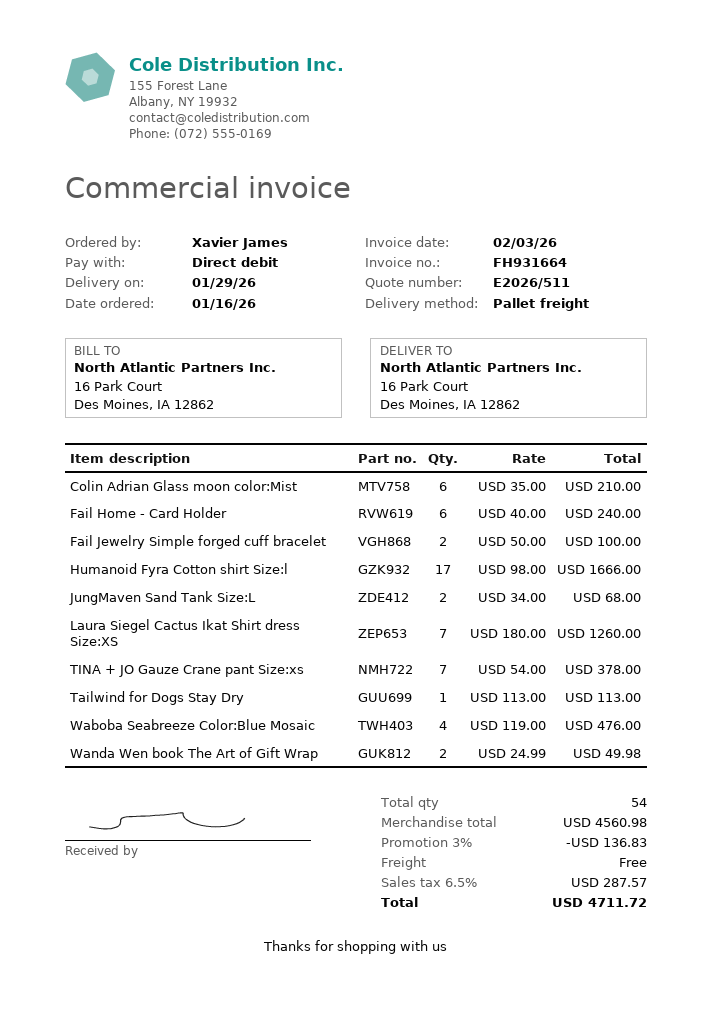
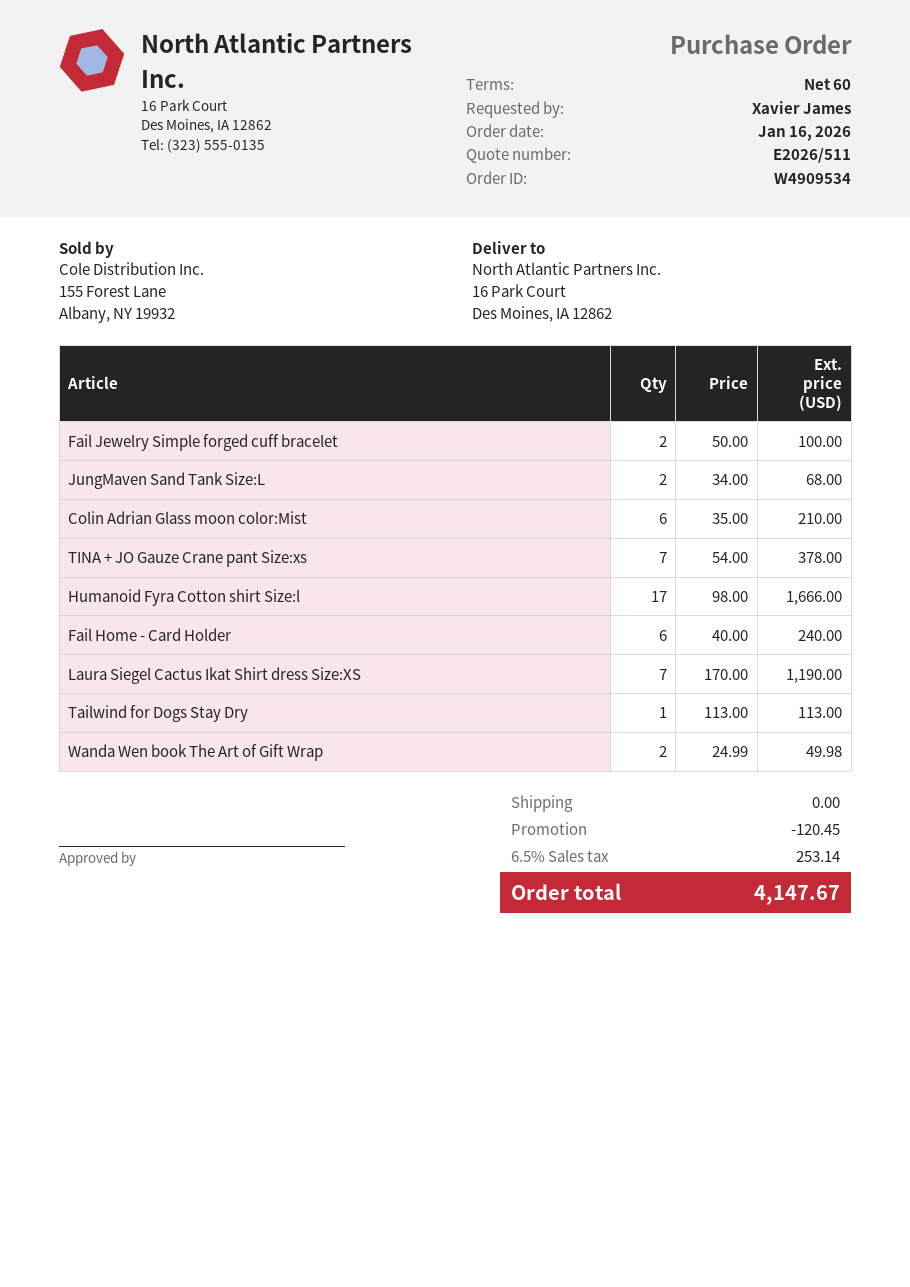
Laura Siegel Cactus Ikat Shirt dress Size:XS: 7 x 180.00 = 1260.00 -> 7 x 170.00 = 1190.00
Waboba Seabreeze Color:Blue Mosaic: 4 x 119.00 = 476.00 -> none
discount: 136.83 -> 120.45
tax: 6.5% = 287.57 -> 6.5% = 253.14
total: 4711.72 -> 4147.67

